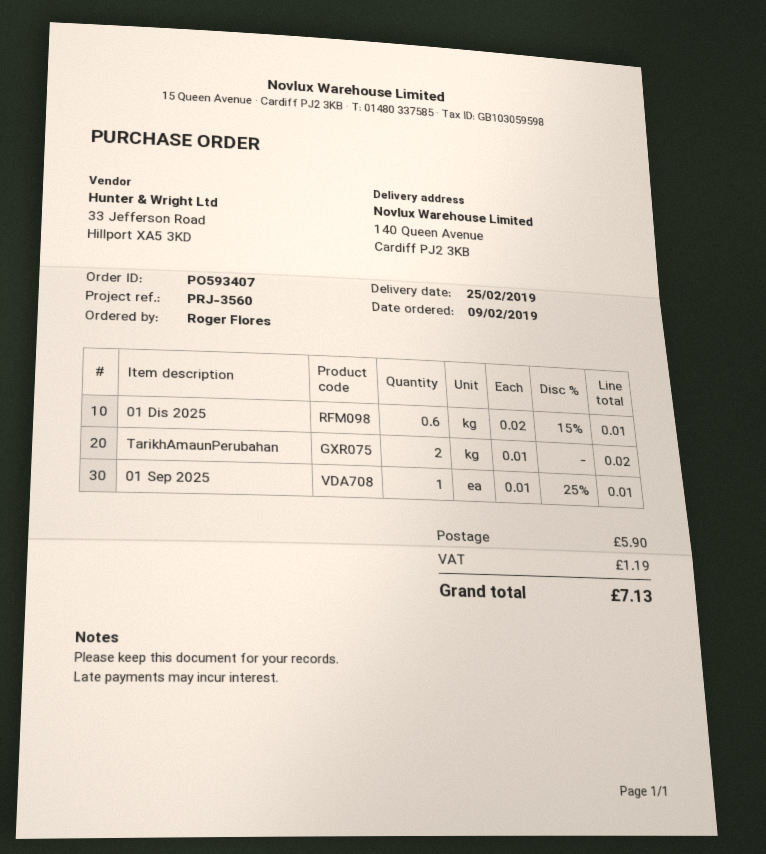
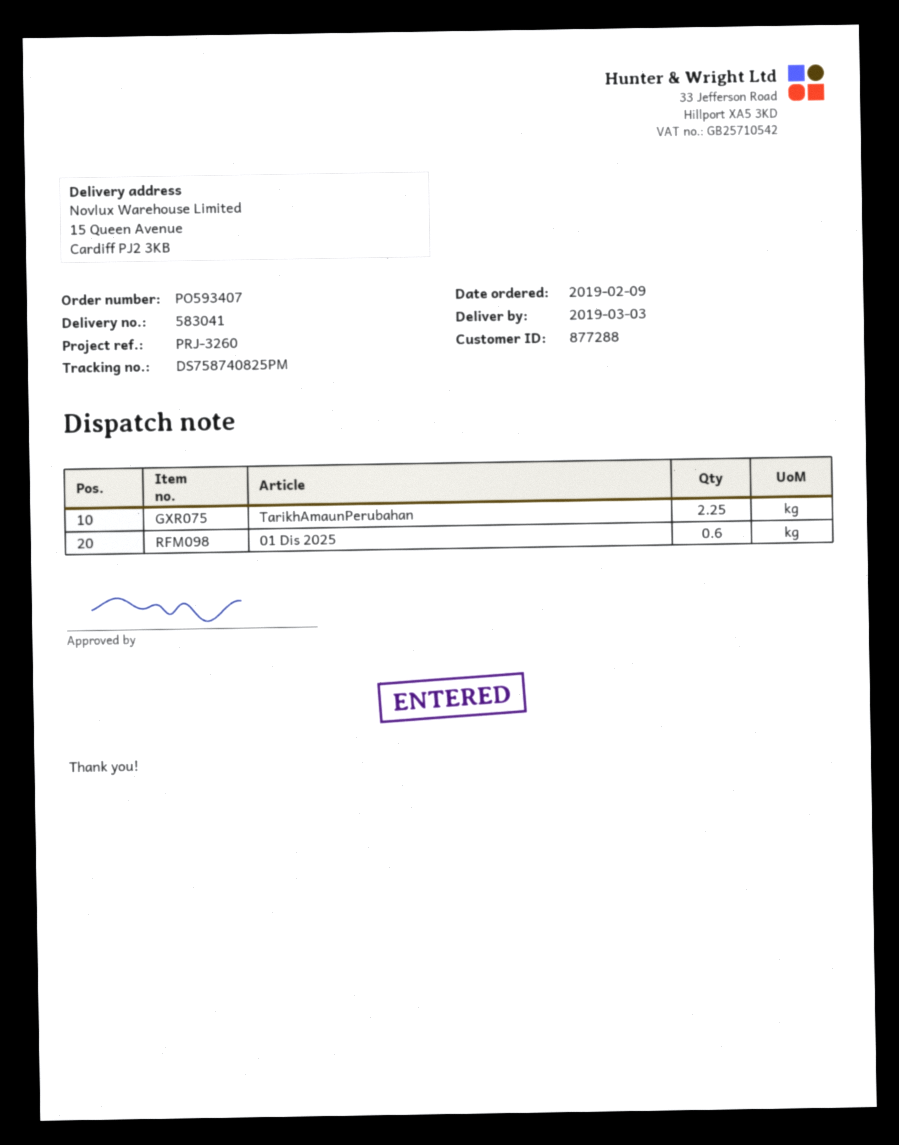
delivery date: 2019-02-25 -> 2019-03-03
reference: PRJ-3560 -> PRJ-3260
ship to: 140 Queen Avenue, Cardiff PJ2 3KB -> 15 Queen Avenue, Cardiff PJ2 3KB
TarikhAmaunPerubahan: 2 -> 2.25
01 Sep 2025: 1 -> none

